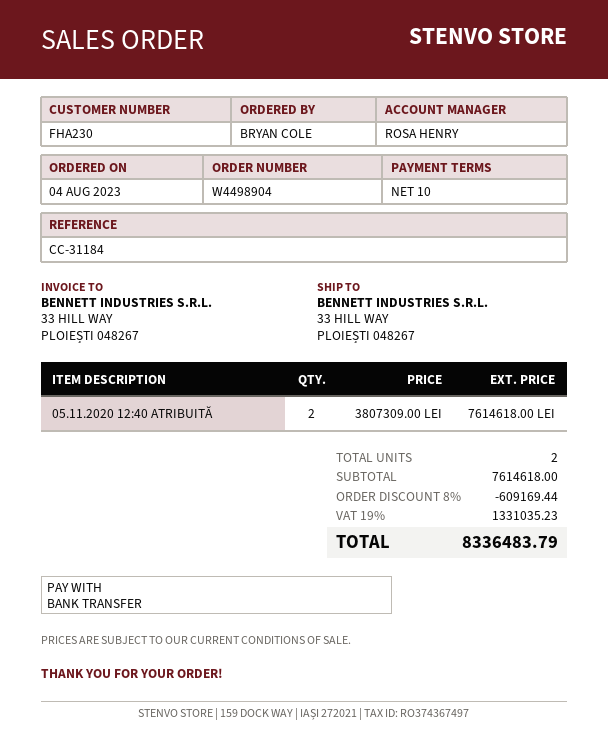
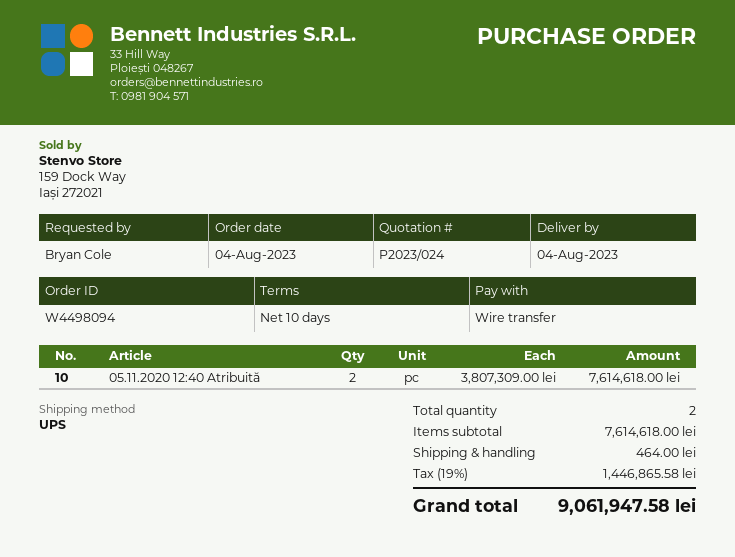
order number: W4498904 -> W4498094
discount: 8% = 609169.44 -> none
shipping: none -> 464.00
tax: 19% = 1331035.23 -> 19% = 1446865.58
total: 8336483.79 -> 9061947.58

